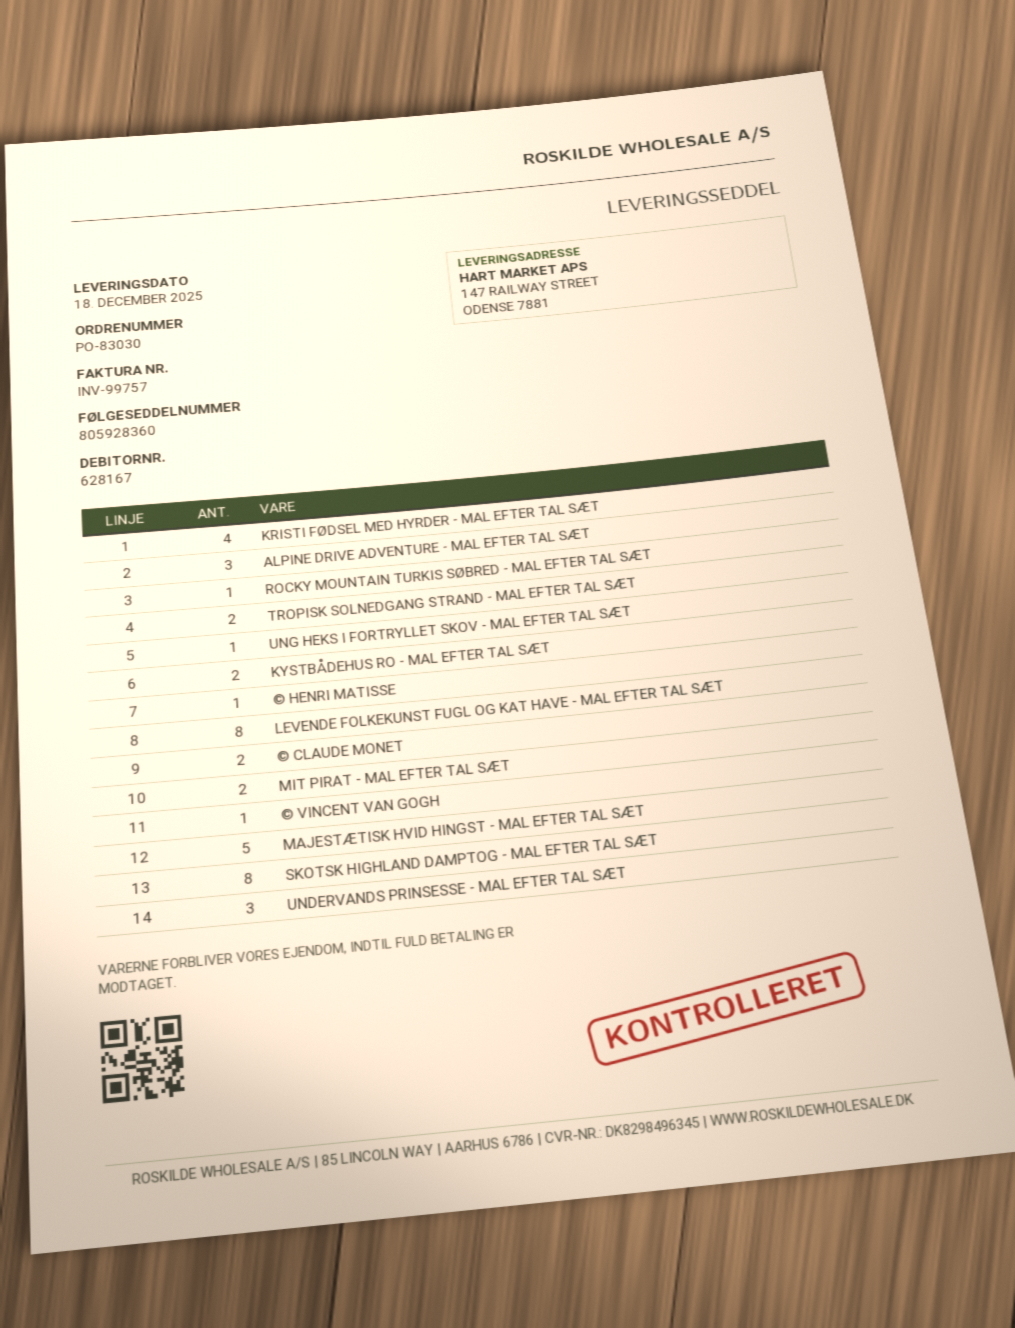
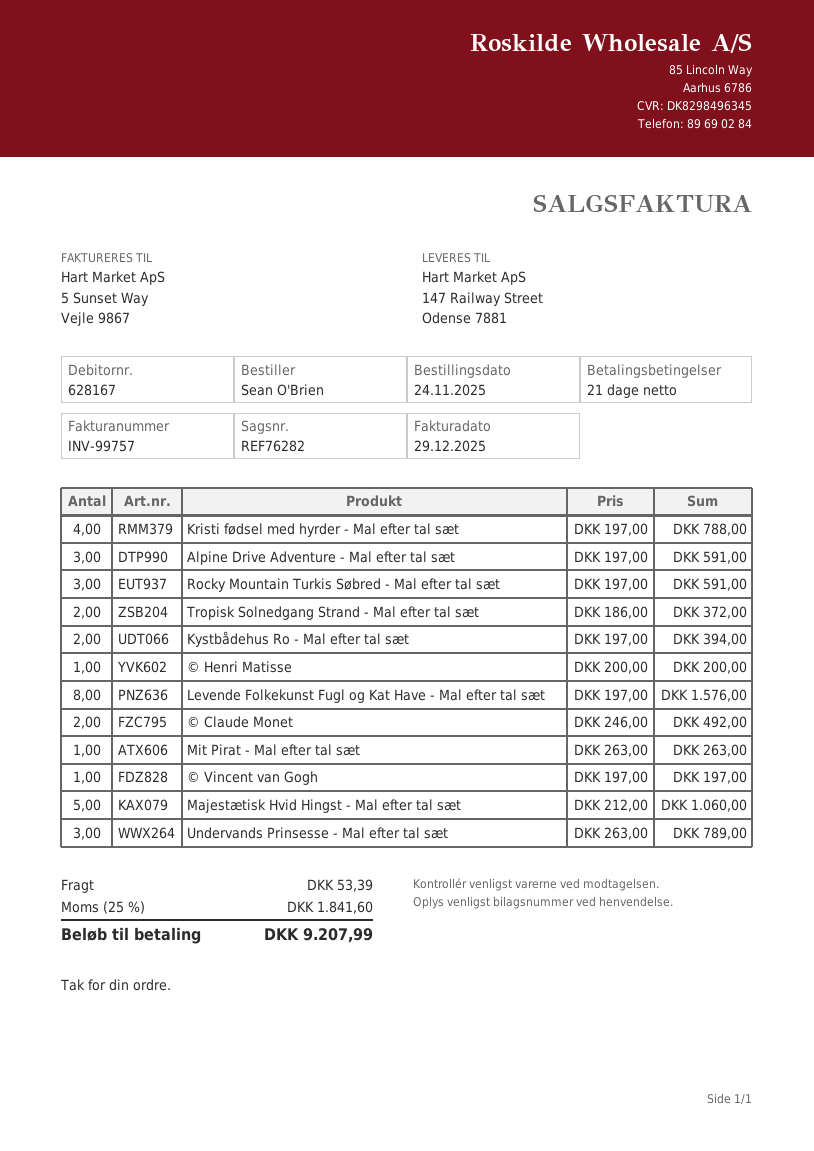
ROCKY MOUNTAIN TURKIS SØBRED - MAL EFTER TAL SÆT: 1 -> 3
UNG HEKS I FORTRYLLET SKOV - MAL EFTER TAL SÆT: 1 -> none
MIT PIRAT - MAL EFTER TAL SÆT: 2 -> 1
SKOTSK HIGHLAND DAMPTOG - MAL EFTER TAL SÆT: 8 -> none

